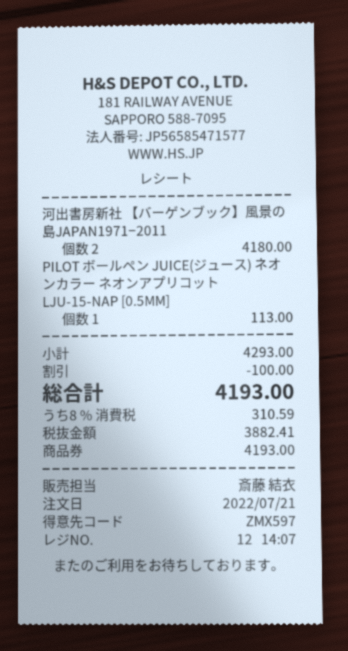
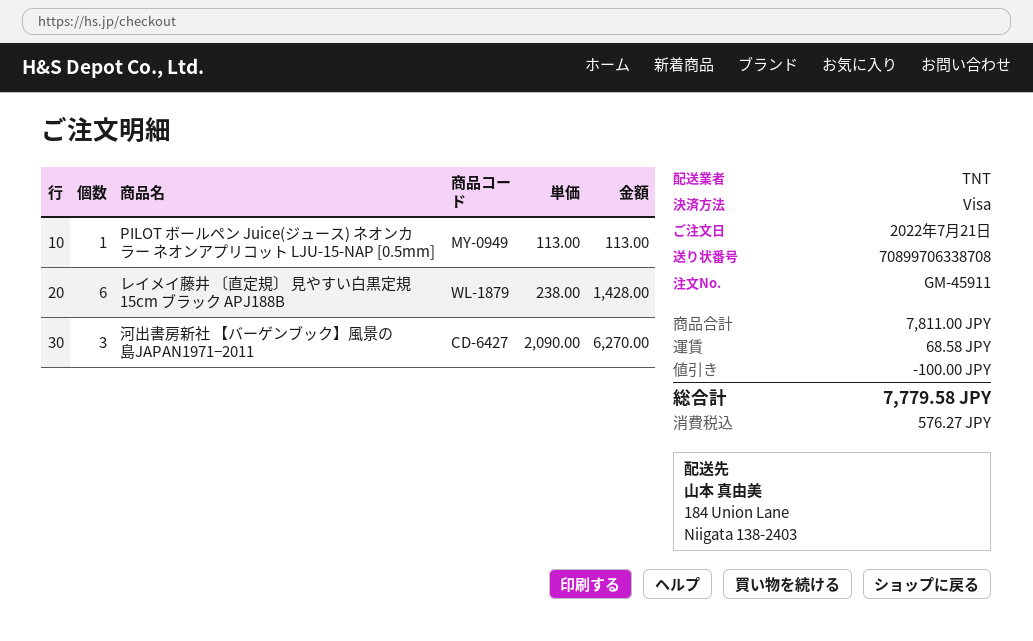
payment method: gift card -> Visa
河出書房新社 【バーゲンブック】風景の島JAPAN1971−2011: 2 for 4180.00 -> 3 for 6270.00
レイメイ藤井 〔直定規〕 見やすい白黒定規 15cm ブラック APJ188B: none -> 6 for 1428.00
subtotal: 4293.00 -> 7811.00
shipping: none -> 68.58
tax: 310.59 -> 576.27
total: 4193.00 -> 7779.58

